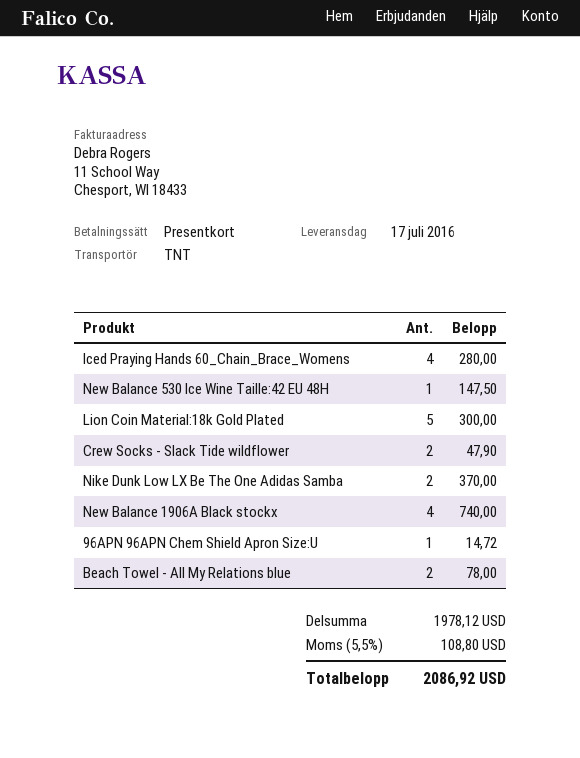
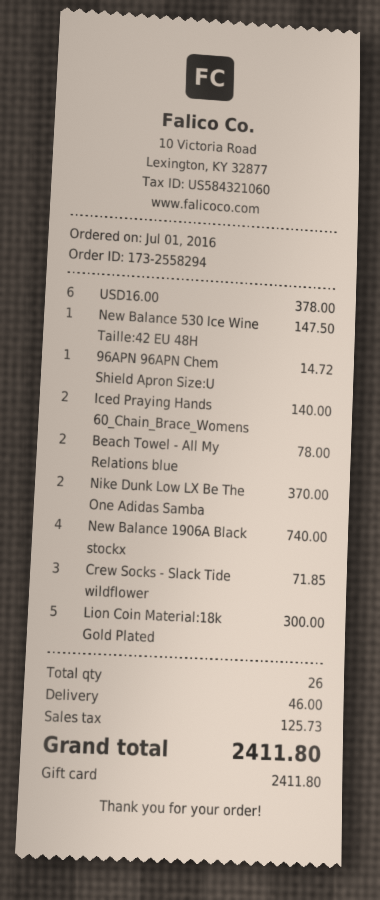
Iced Praying Hands 60_Chain_Brace_Womens: 4 for 280.00 -> 2 for 140.00
Crew Socks - Slack Tide wildflower: 2 for 47.90 -> 3 for 71.85
USD16.00: none -> 6 for 378.00
shipping: none -> 46.00
tax: 108.80 -> 125.73
total: 2086.92 -> 2411.80

